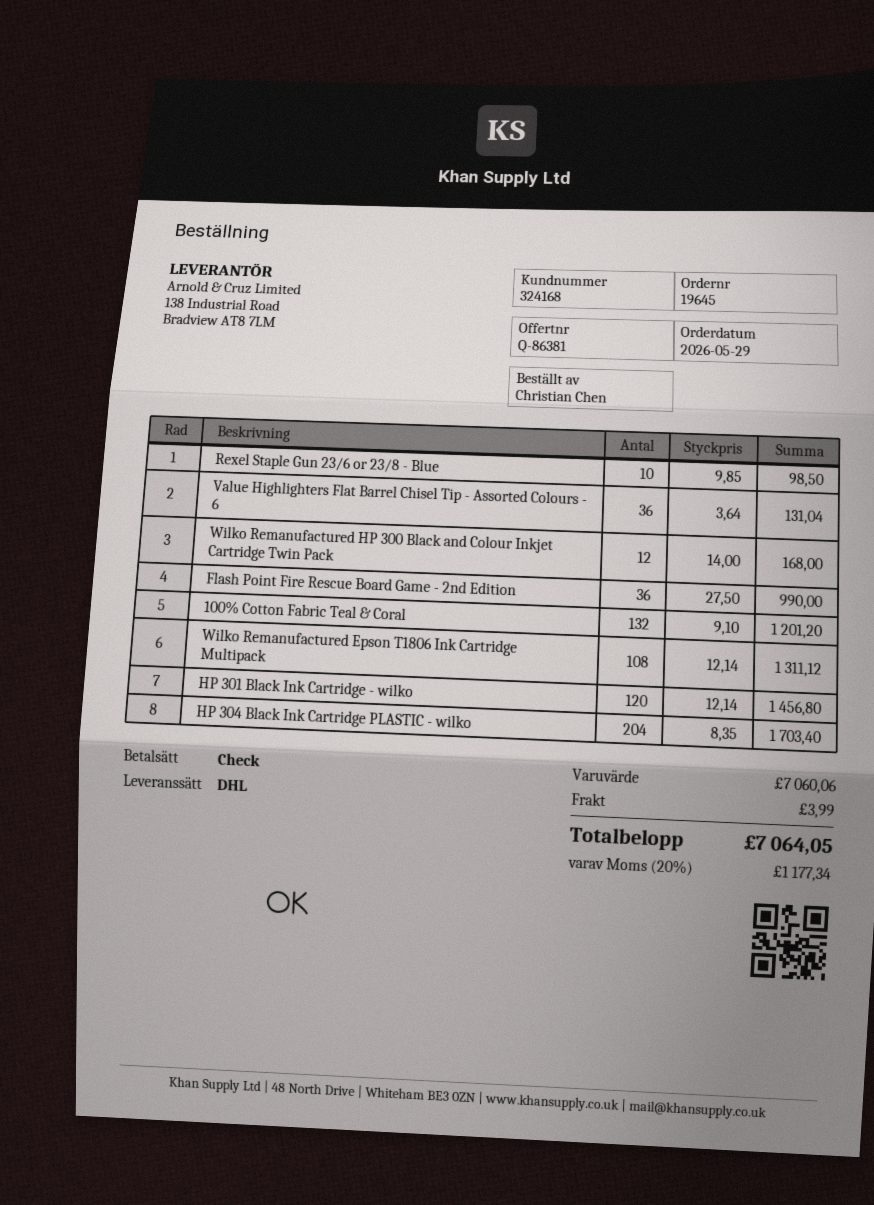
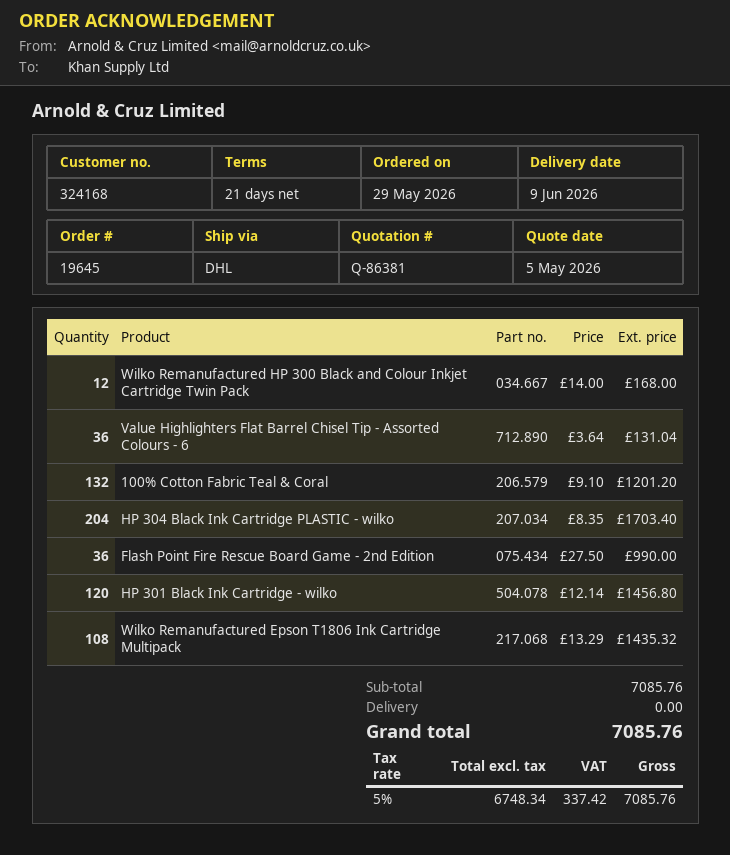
Rexel Staple Gun 23/6 or 23/8 - Blue: 10 x 9.85 = 98.50 -> none
Wilko Remanufactured Epson T1806 Ink Cartridge Multipack: 108 x 12.14 = 1311.12 -> 108 x 13.29 = 1435.32
subtotal: 7060.06 -> 7085.76
shipping: 3.99 -> 0.00
tax: 20% = 1177.34 -> 5% = 337.42
total: 7064.05 -> 7085.76

